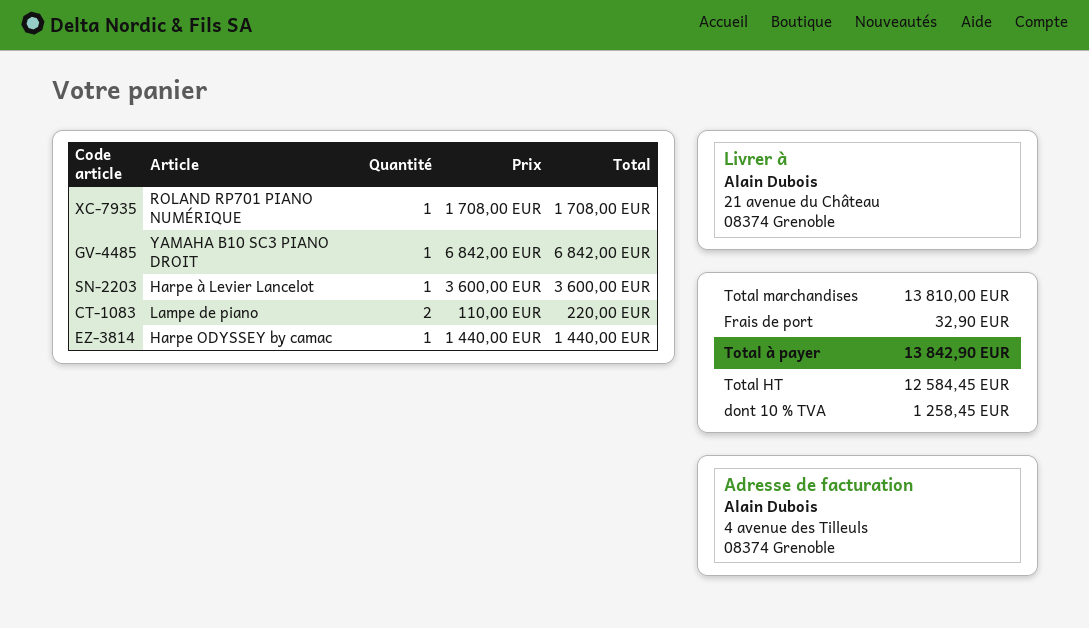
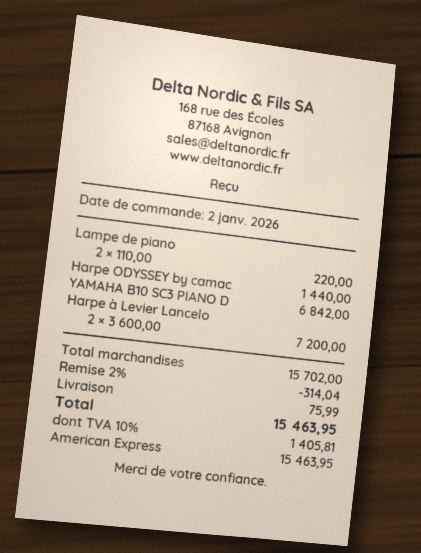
ROLAND RP701 PIANO NUMÉRIQUE: 1 x 1708.00 = 1708.00 -> none
Harpe à Levier Lancelot: 1 x 3600.00 = 3600.00 -> 2 x 3600.00 = 7200.00
subtotal: 13810.00 -> 15702.00
discount: none -> 2% = 314.04
shipping: 32.90 -> 75.99
tax: 10% = 1258.45 -> 10% = 1405.81
total: 13842.90 -> 15463.95

